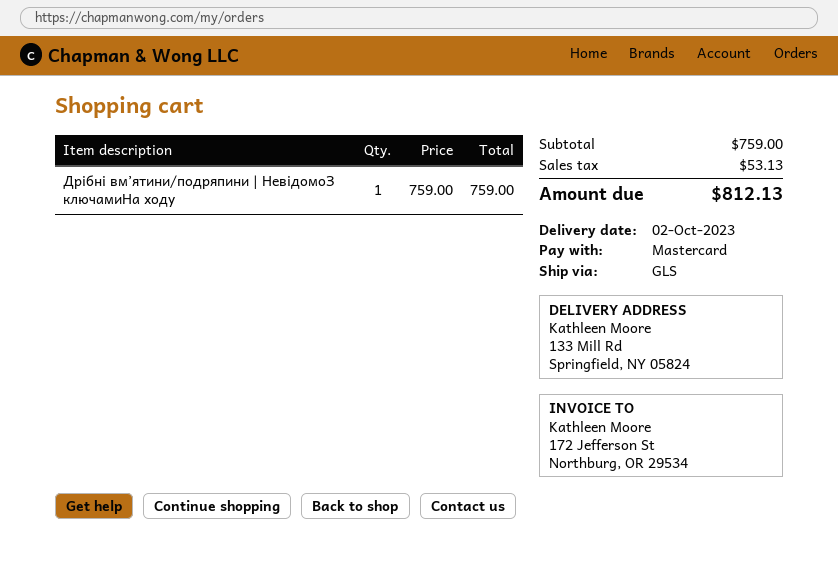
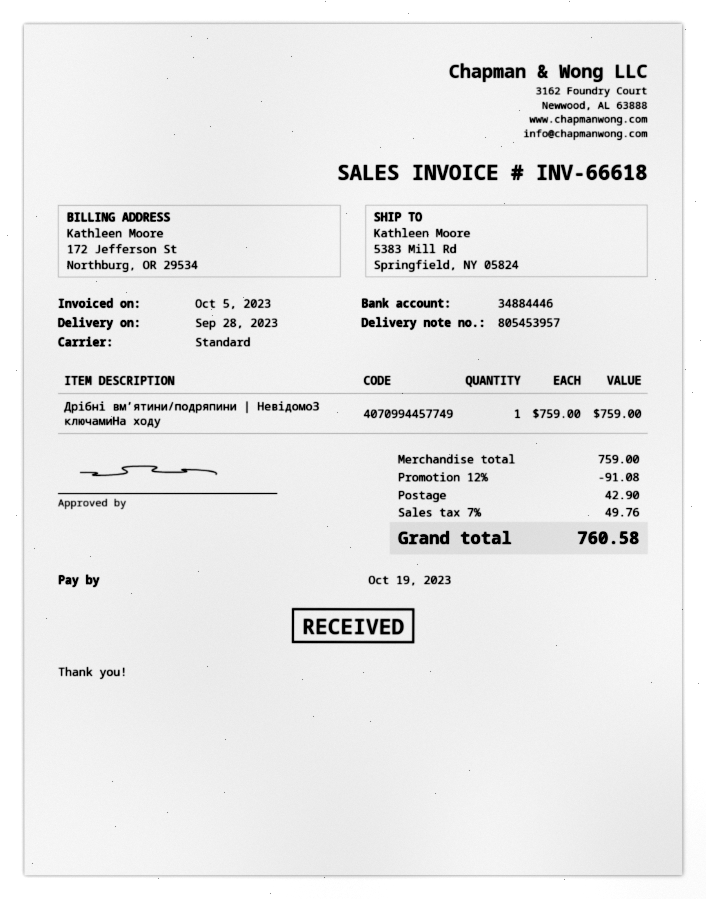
delivery date: 2023-10-02 -> 2023-09-28
shipping method: GLS -> standard
ship to: 133 Mill Rd, Springfield, NY 05824 -> 5383 Mill Rd, Springfield, NY 05824
discount: none -> 12% = 91.08
shipping: none -> 42.90
tax: 53.13 -> 49.76
total: 812.13 -> 760.58

